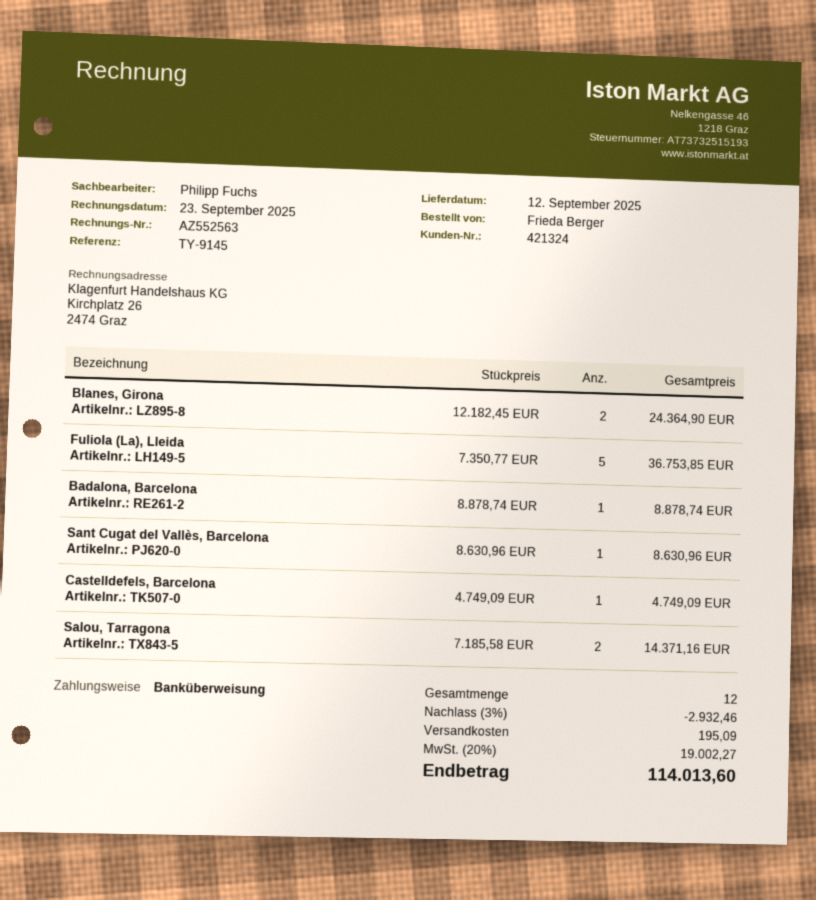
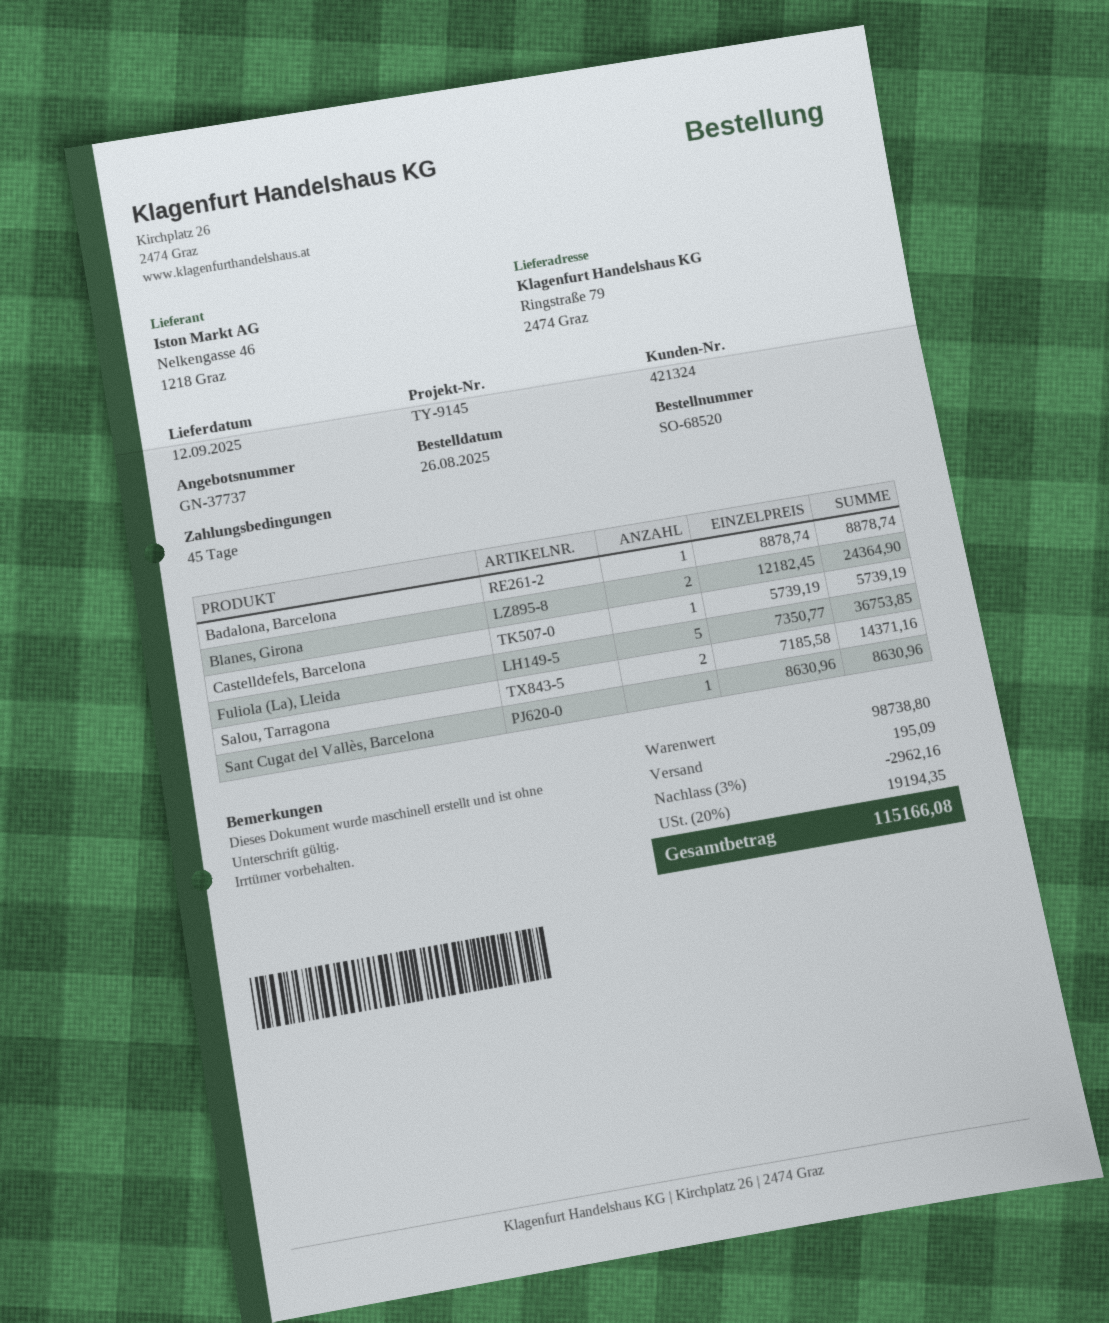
Castelldefels, Barcelona: 1 x 4749.09 = 4749.09 -> 1 x 5739.19 = 5739.19
discount: 3% = 2932.46 -> 3% = 2962.16
tax: 20% = 19002.27 -> 20% = 19194.35
total: 114013.60 -> 115166.08

